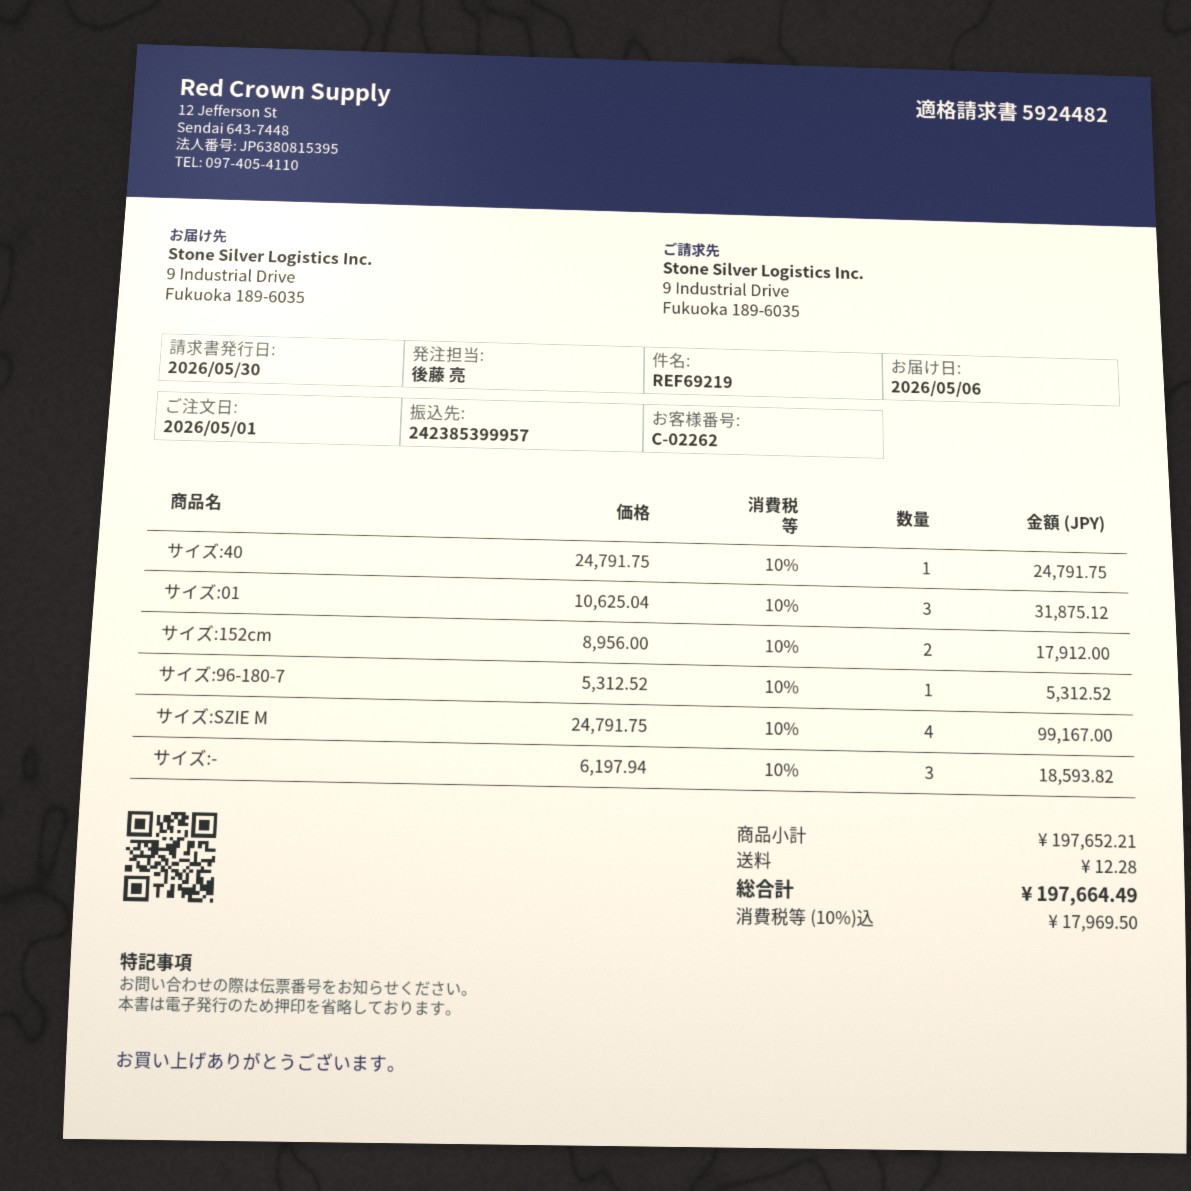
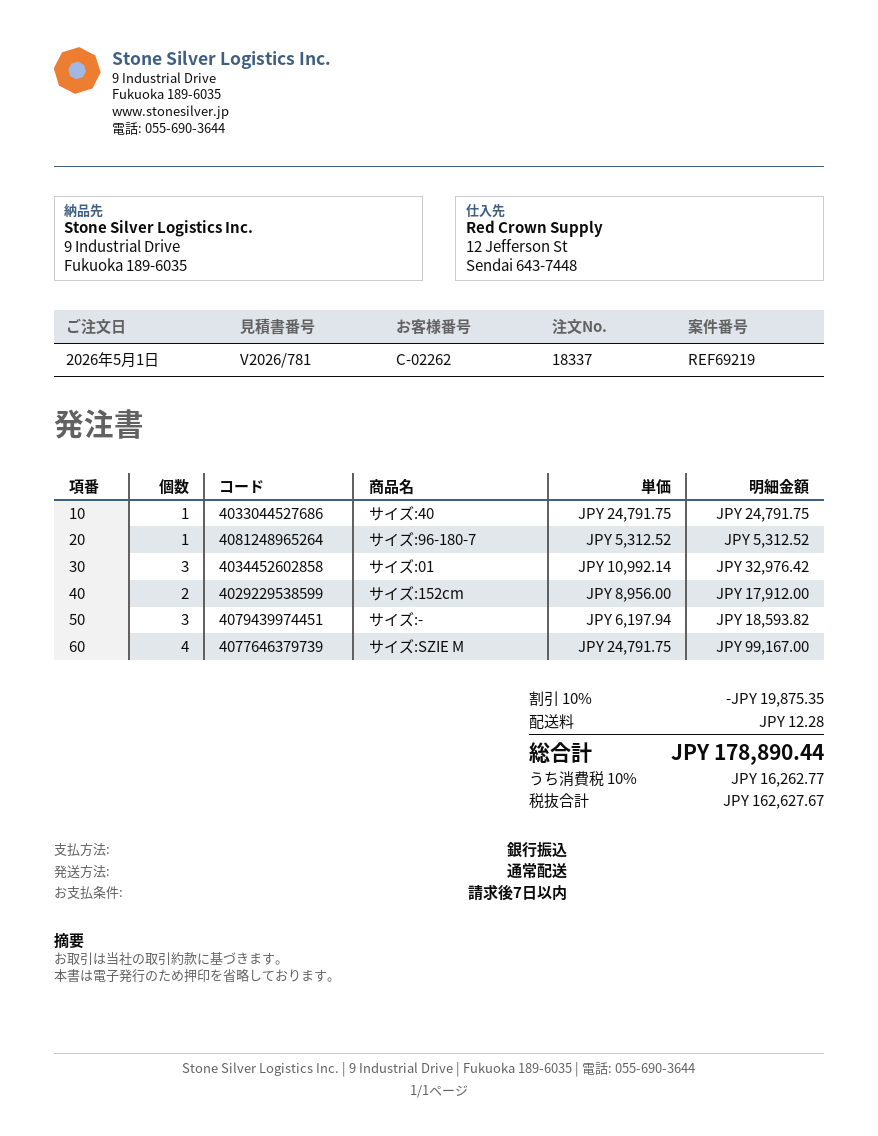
サイズ:01: 3 x 10625.04 = 31875.12 -> 3 x 10992.14 = 32976.42
discount: none -> 10% = 19875.35
tax: 10% = 17969.50 -> 10% = 16262.77
total: 197664.49 -> 178890.44

